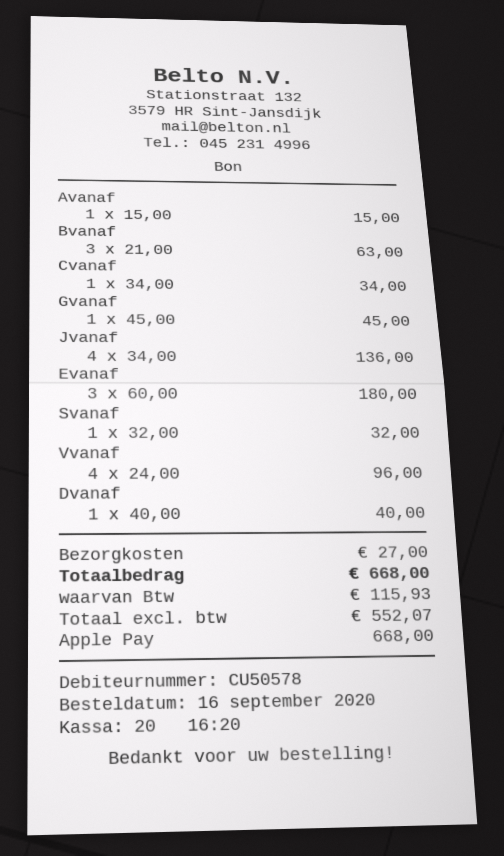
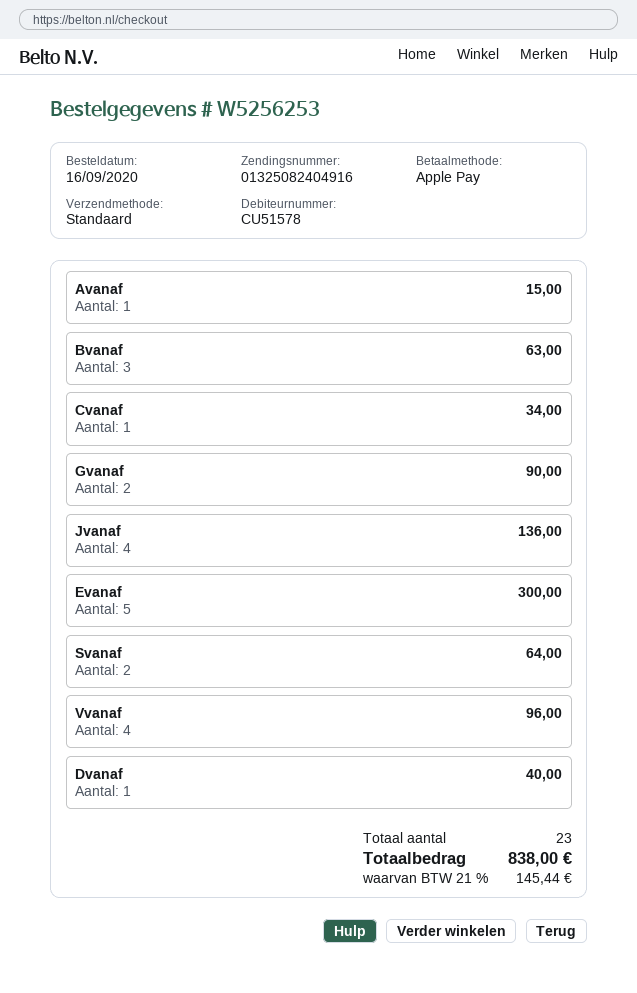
customer number: CU50578 -> CU51578
Gvanaf: 1 for 45.00 -> 2 for 90.00
Evanaf: 3 for 180.00 -> 5 for 300.00
Svanaf: 1 for 32.00 -> 2 for 64.00
shipping: 27.00 -> none
tax: 115.93 -> 145.44
total: 668.00 -> 838.00

